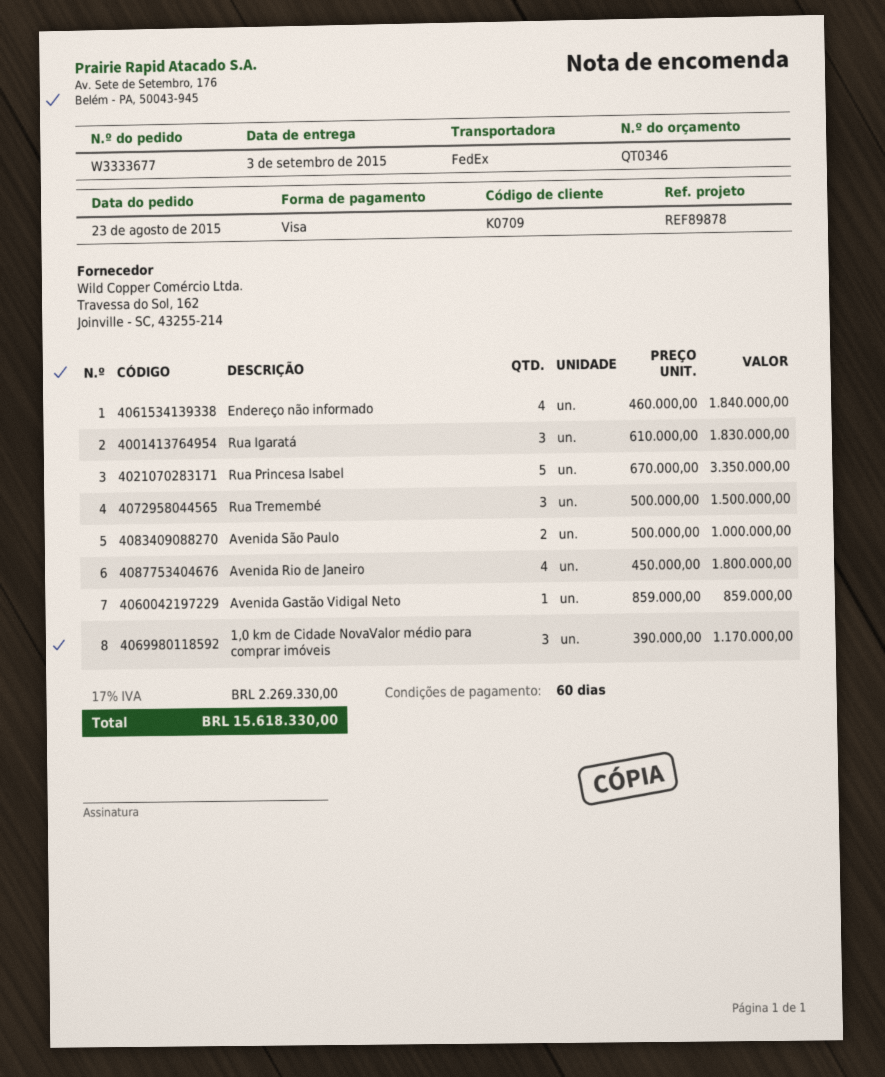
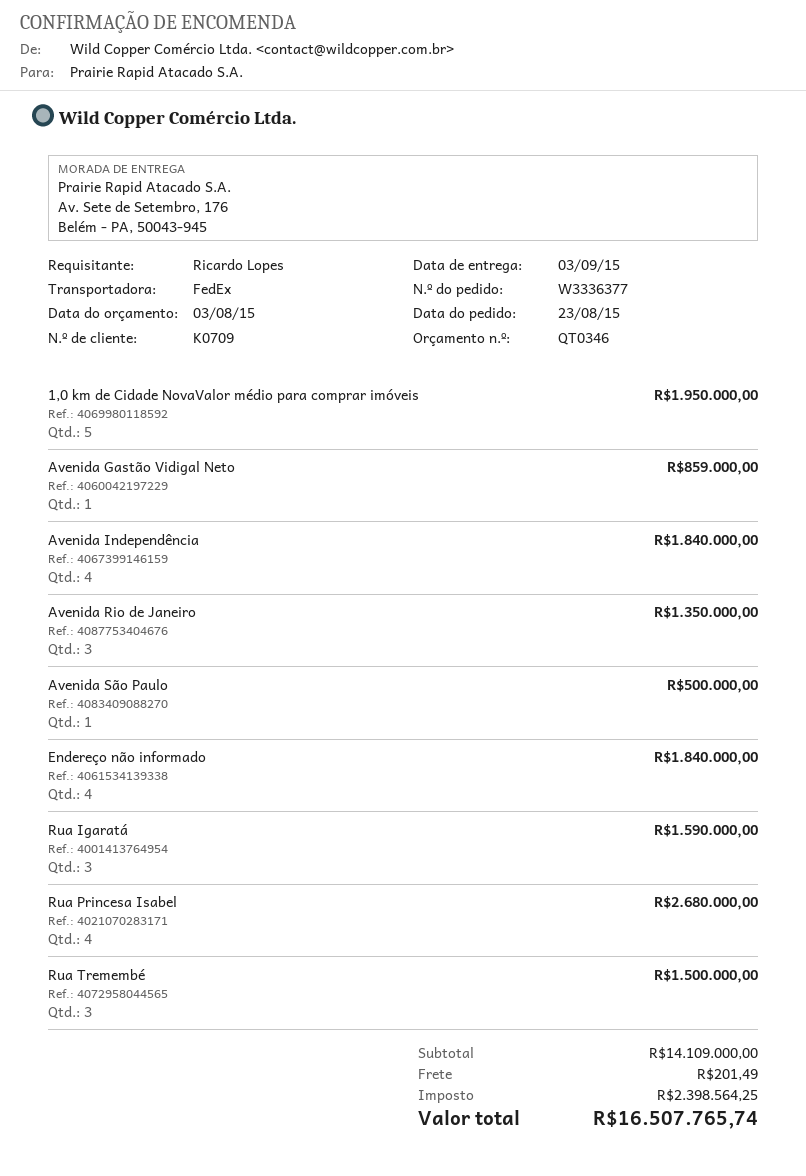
order number: W3333677 -> W3336377
Rua Igaratá: 3 for 1830000.00 -> 3 for 1590000.00
Rua Princesa Isabel: 5 for 3350000.00 -> 4 for 2680000.00
Avenida São Paulo: 2 for 1000000.00 -> 1 for 500000.00
Avenida Rio de Janeiro: 4 for 1800000.00 -> 3 for 1350000.00
1,0 km de Cidade NovaValor médio para comprar imóveis: 3 for 1170000.00 -> 5 for 1950000.00
Avenida Independência: none -> 4 for 1840000.00
shipping: none -> 201.49
tax: 2269330.00 -> 2398564.25
total: 15618330.00 -> 16507765.74

